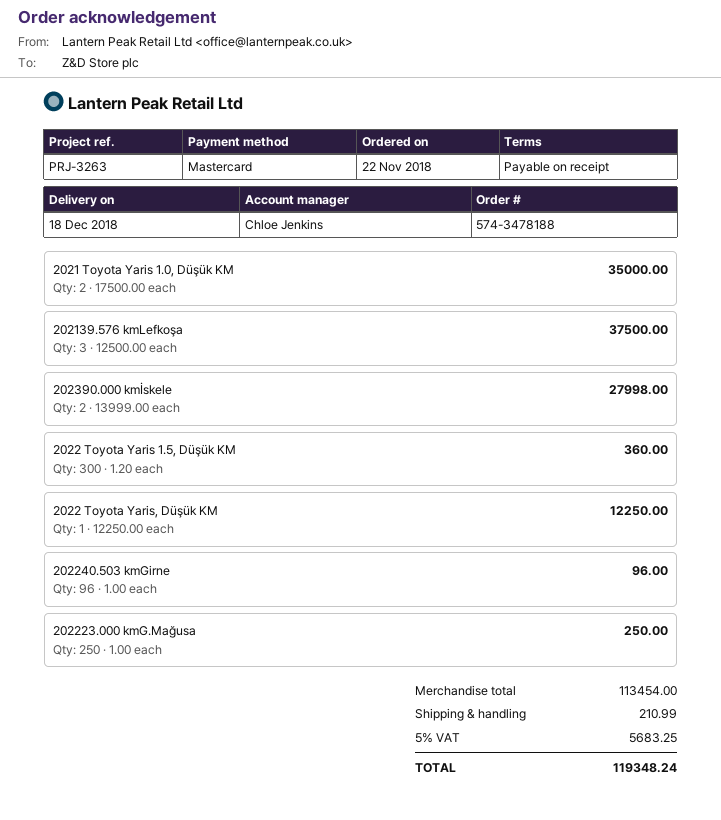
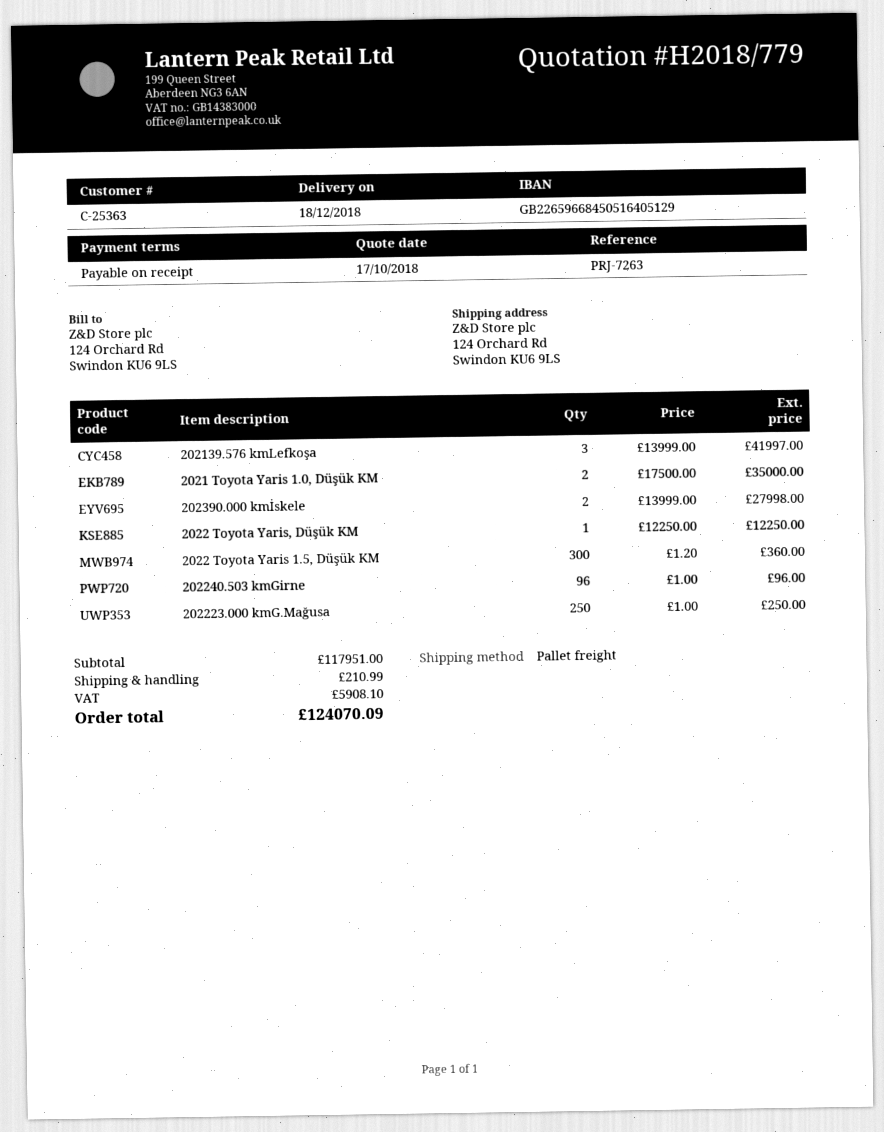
reference: PRJ-3263 -> PRJ-7263
202139.576 kmLefkoşa: 3 x 12500.00 = 37500.00 -> 3 x 13999.00 = 41997.00
subtotal: 113454.00 -> 117951.00
tax: 5683.25 -> 5908.10
total: 119348.24 -> 124070.09

